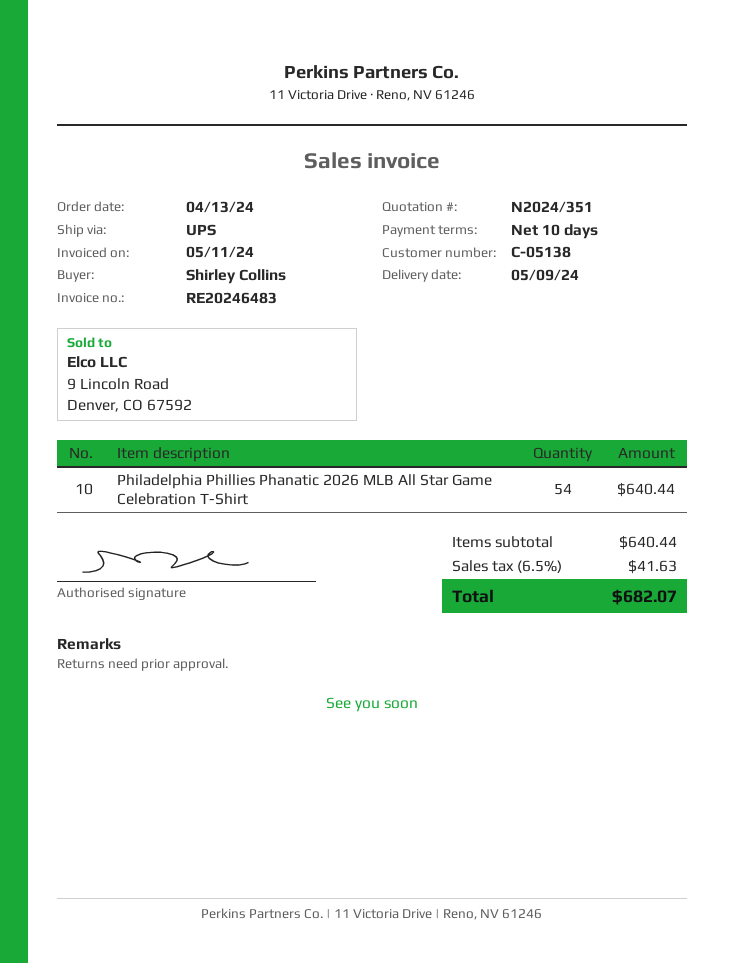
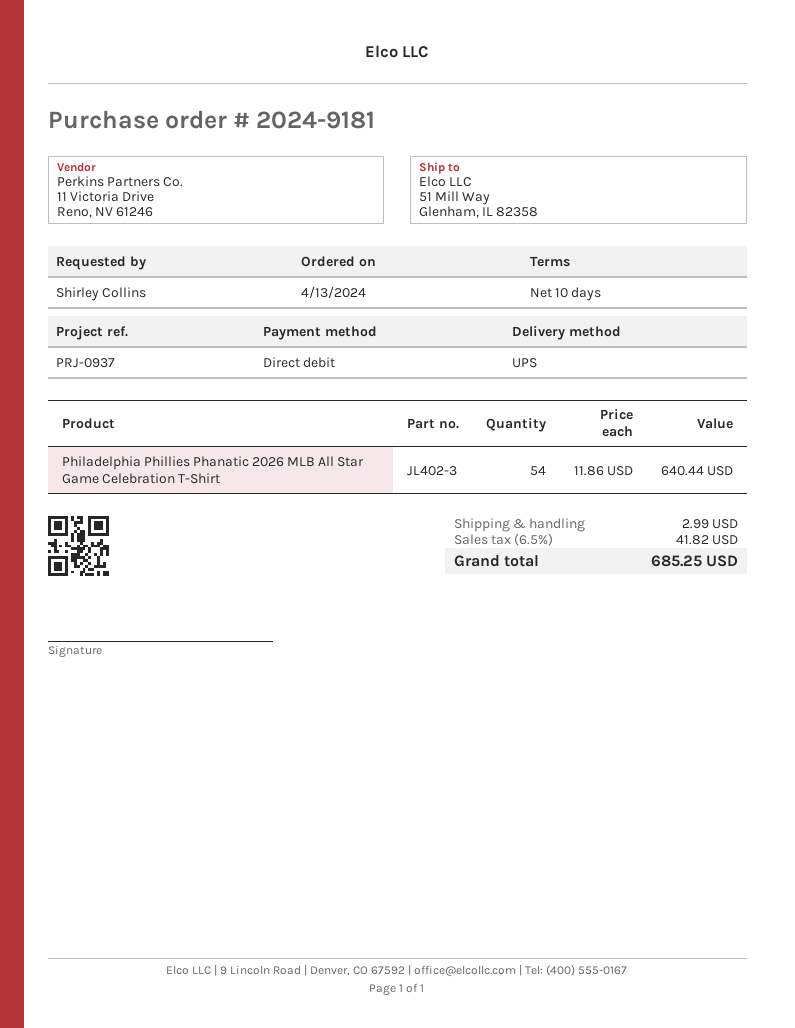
shipping: none -> 2.99
tax: 6.5% = 41.63 -> 6.5% = 41.82
total: 682.07 -> 685.25

